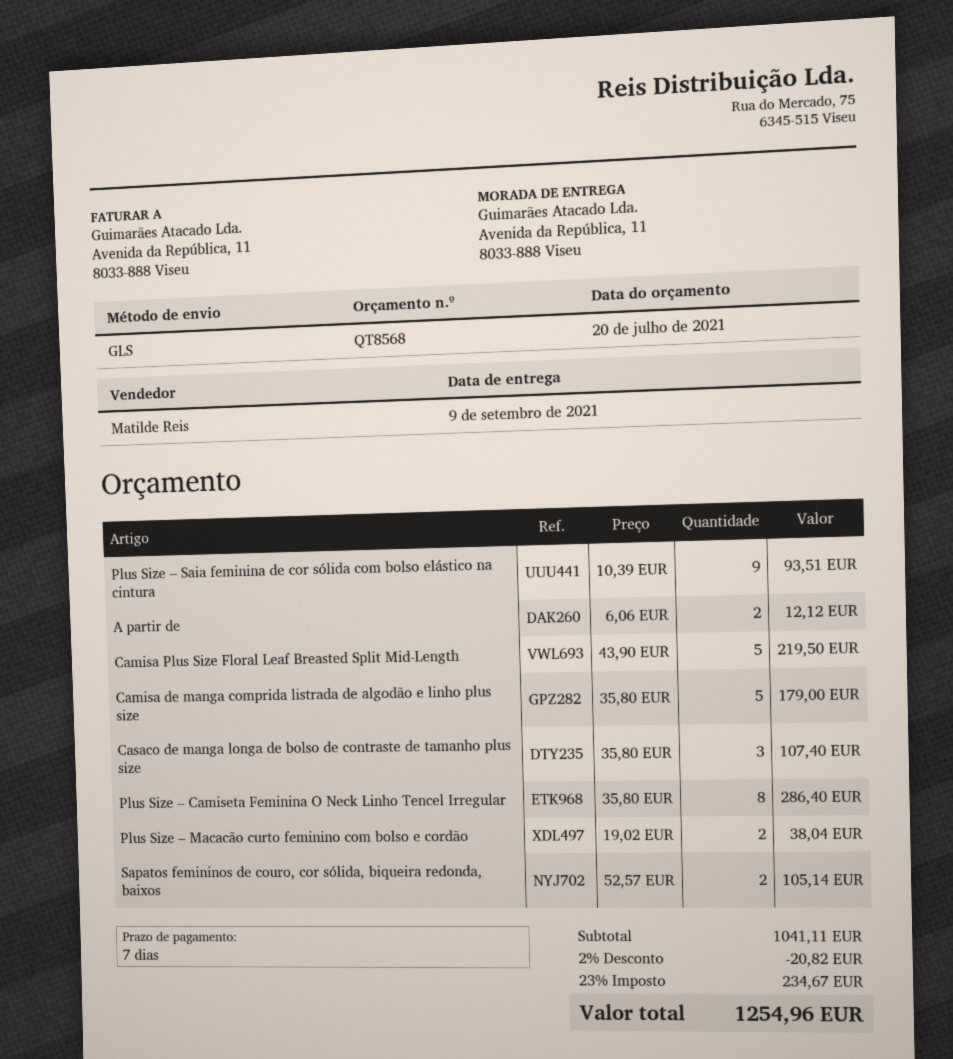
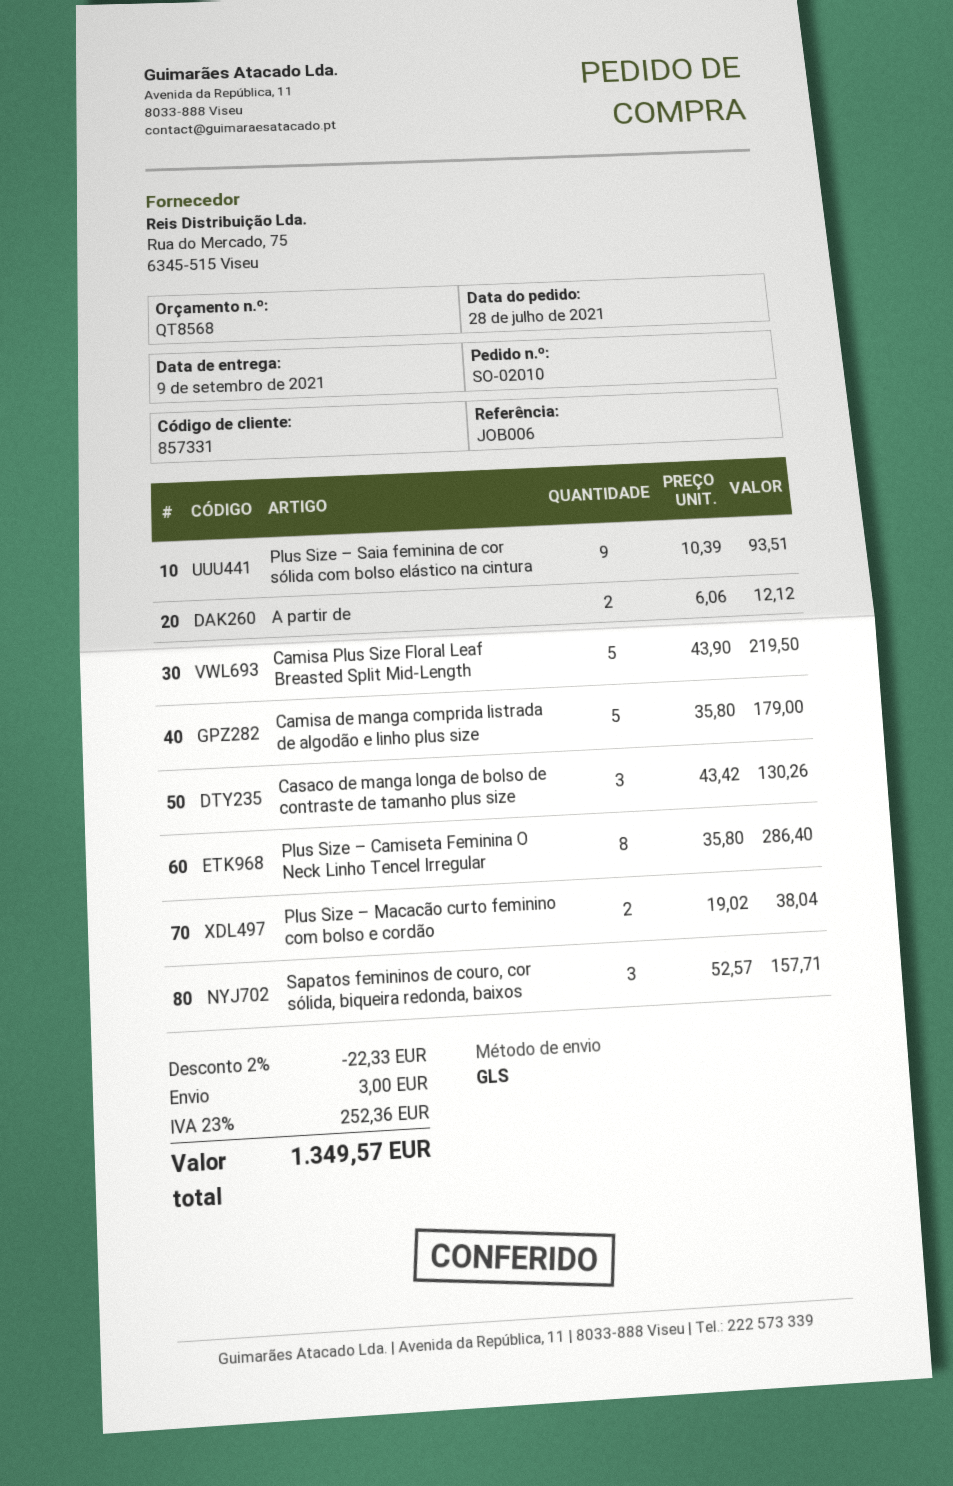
Casaco de manga longa de bolso de contraste de tamanho plus size: 3 x 35.80 = 107.40 -> 3 x 43.42 = 130.26
Sapatos femininos de couro, cor sólida, biqueira redonda, baixos: 2 x 52.57 = 105.14 -> 3 x 52.57 = 157.71
discount: 2% = 20.82 -> 2% = 22.33
shipping: none -> 3.00
tax: 23% = 234.67 -> 23% = 252.36
total: 1254.96 -> 1349.57

